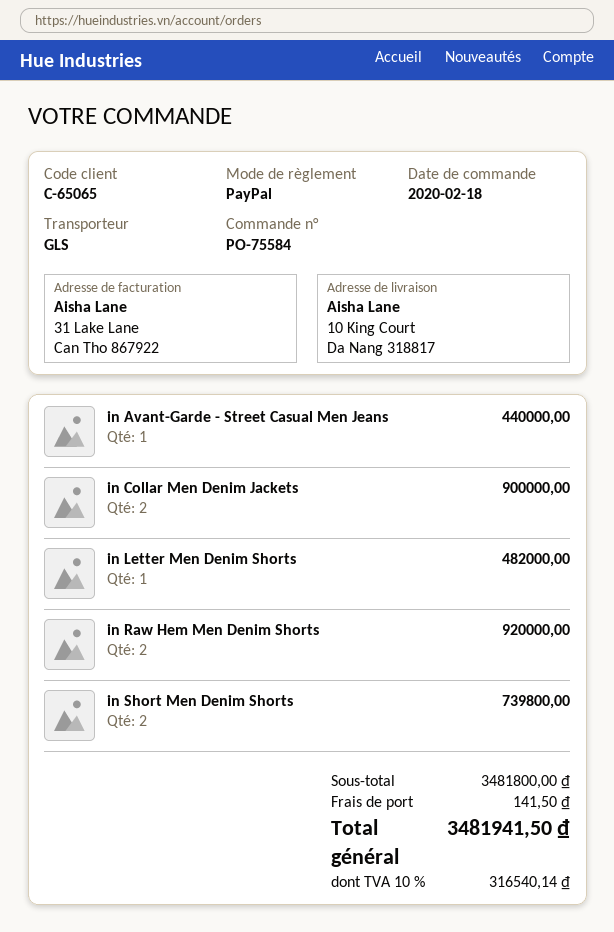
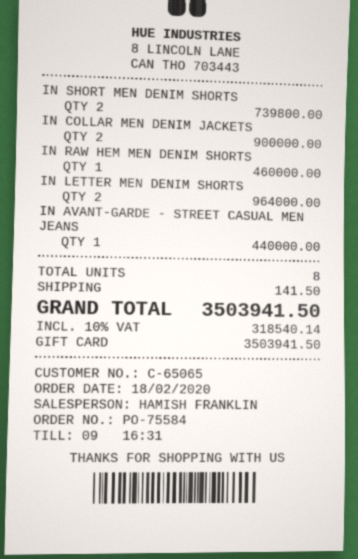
payment method: PayPal -> gift card
in Letter Men Denim Shorts: 1 for 482000.00 -> 2 for 964000.00
in Raw Hem Men Denim Shorts: 2 for 920000.00 -> 1 for 460000.00
tax: 10% = 316540.14 -> 10% = 318540.14
total: 3481941.50 -> 3503941.50

